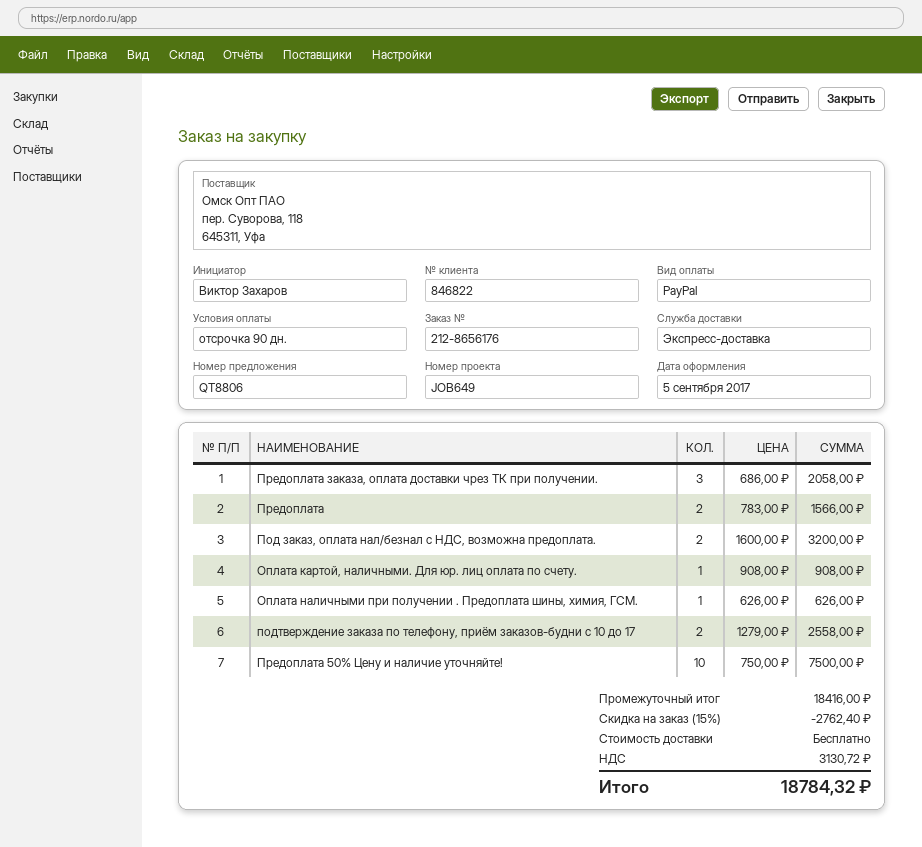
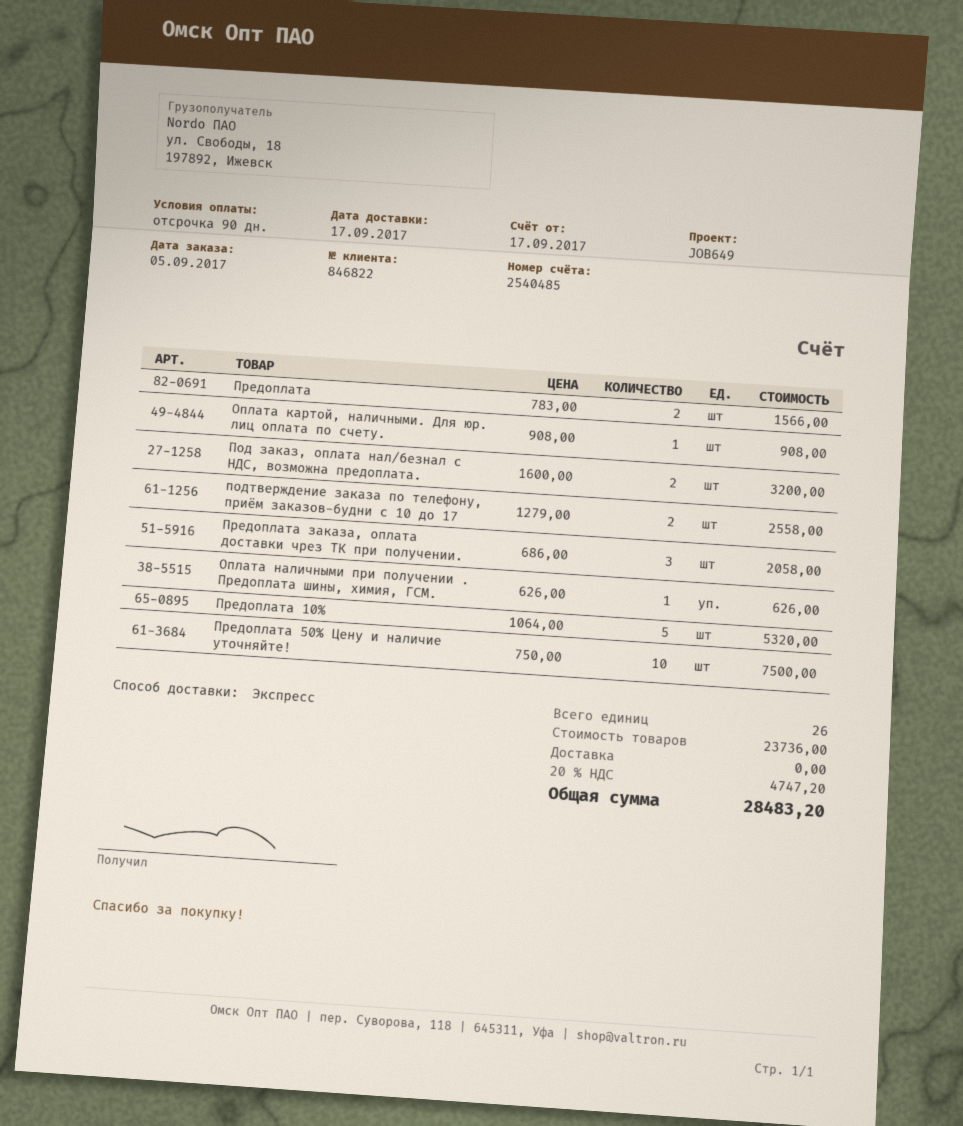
Предоплата 10%: none -> 5 x 1064.00 = 5320.00
subtotal: 18416.00 -> 23736.00
discount: 15% = 2762.40 -> none
tax: 3130.72 -> 4747.20
total: 18784.32 -> 28483.20

